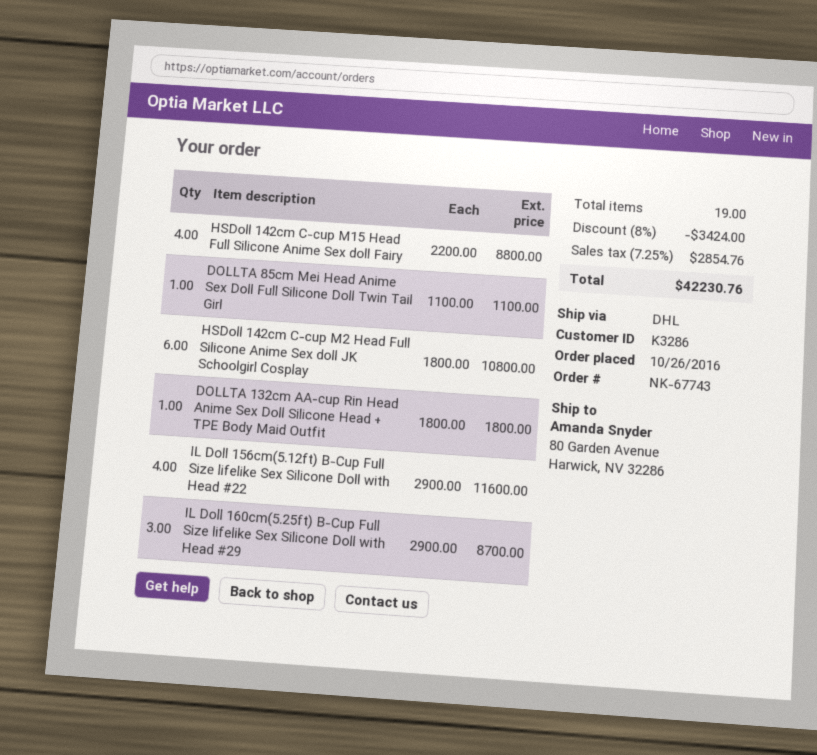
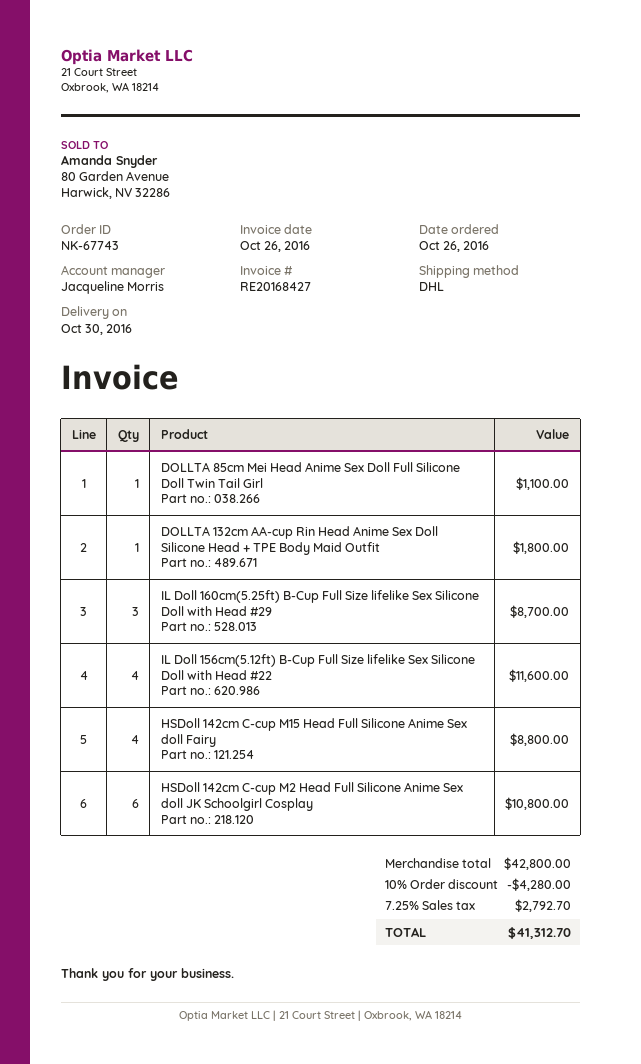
discount: 8% = 3424.00 -> 10% = 4280.00
tax: 7.25% = 2854.76 -> 7.25% = 2792.70
total: 42230.76 -> 41312.70

